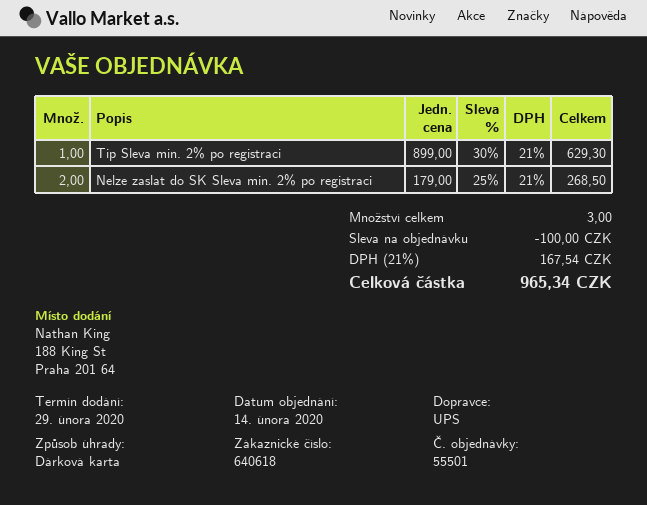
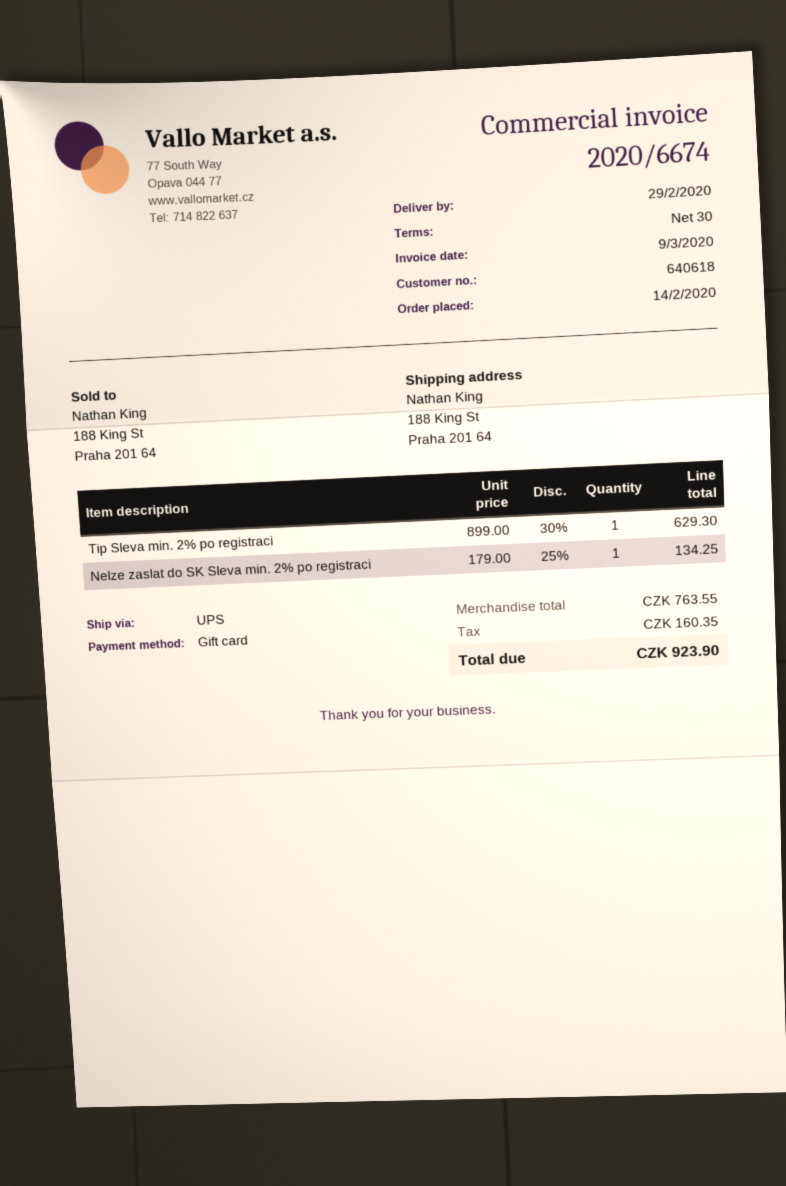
Nelze zaslat do SK Sleva min. 2% po registraci: 2 x 179.00 - 25% = 268.50 -> 1 x 179.00 - 25% = 134.25
discount: 100.00 -> none
tax: 167.54 -> 160.35
total: 965.34 -> 923.90

